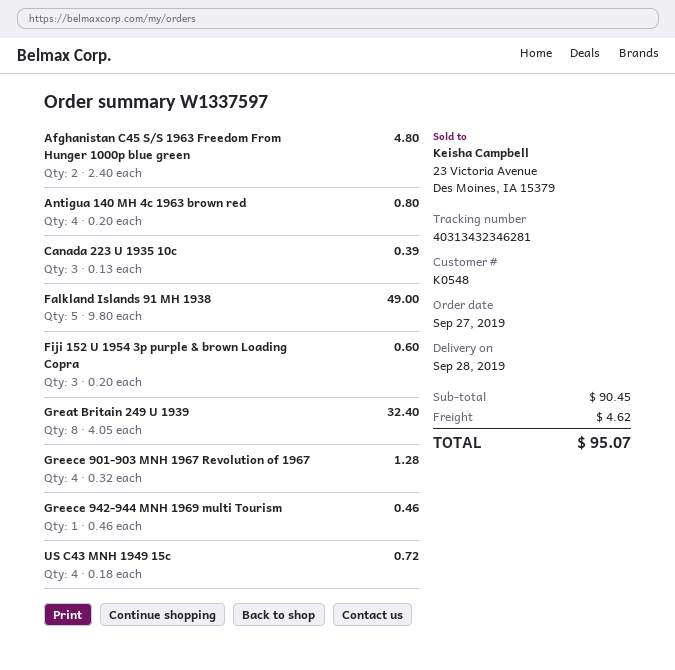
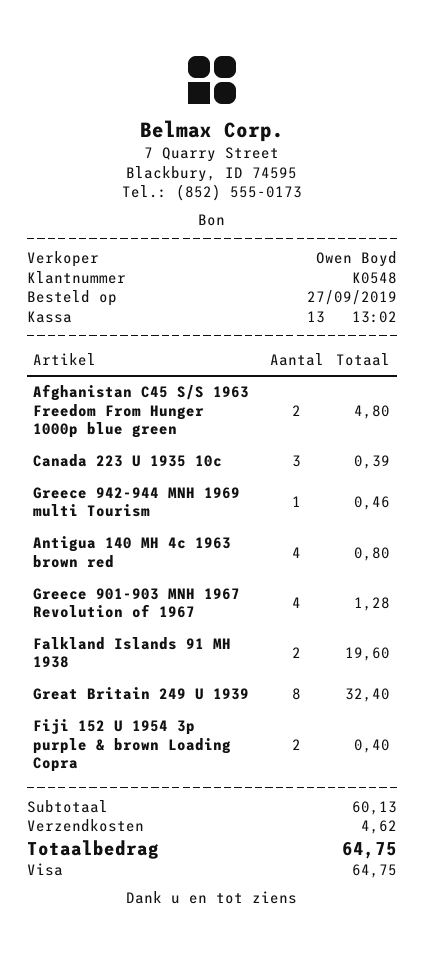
Falkland Islands 91 MH 1938: 5 for 49.00 -> 2 for 19.60
Fiji 152 U 1954 3p purple & brown Loading Copra: 3 for 0.60 -> 2 for 0.40
US C43 MNH 1949 15c: 4 for 0.72 -> none
subtotal: 90.45 -> 60.13
total: 95.07 -> 64.75

